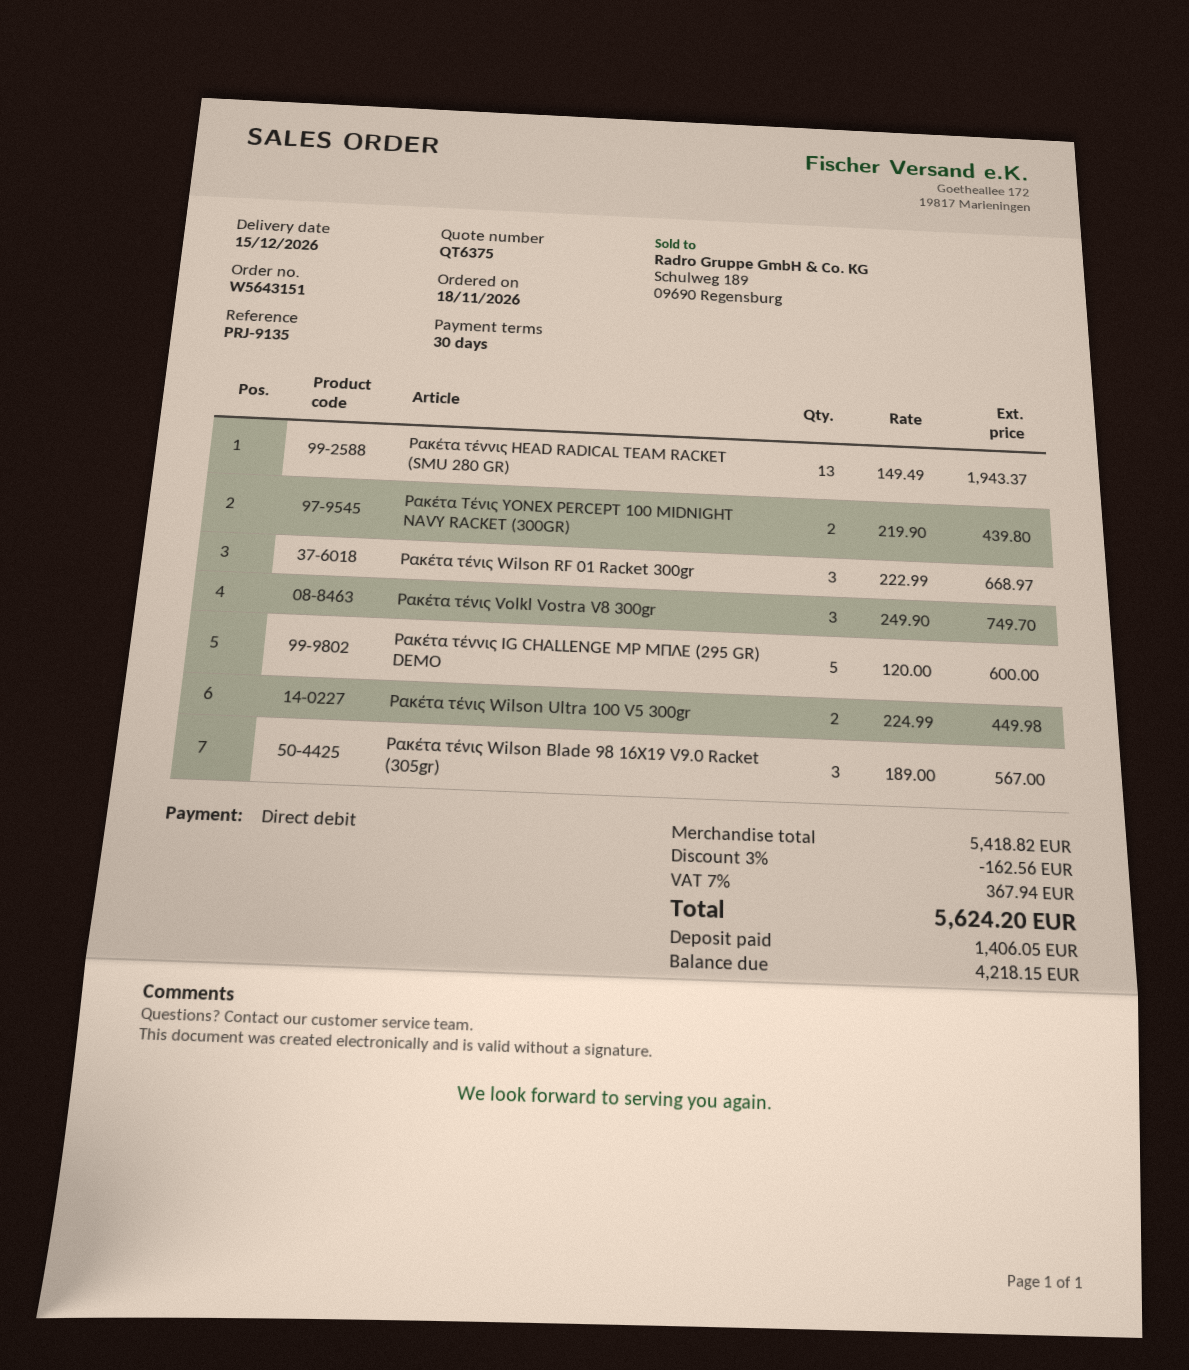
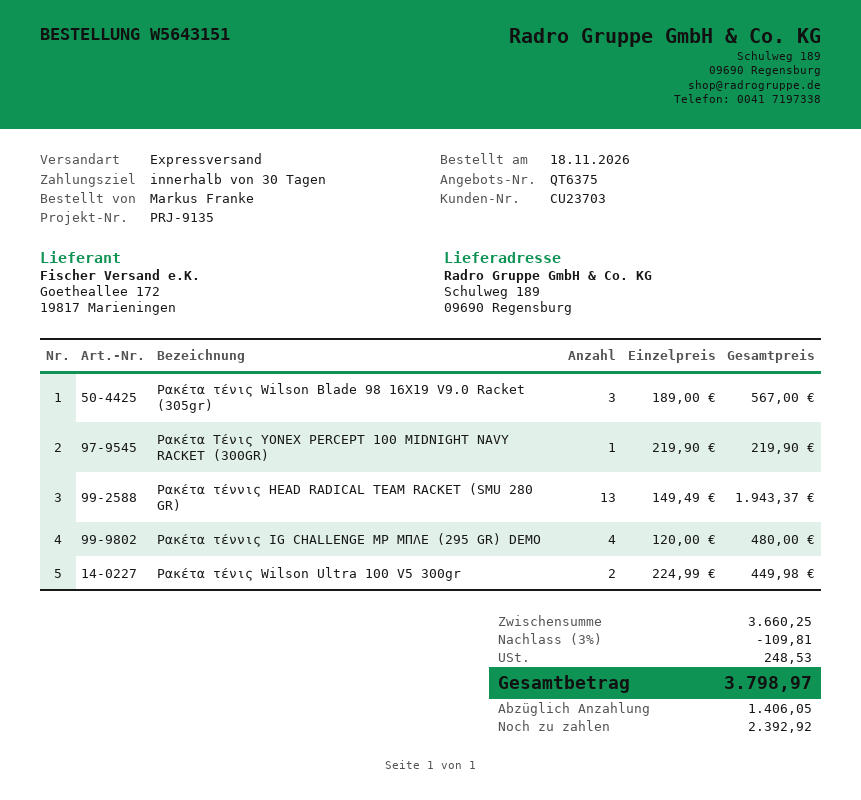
Ρακέτα Τένις YONEX PERCEPT 100 MIDNIGHT NAVY RACKET (300GR): 2 x 219.90 = 439.80 -> 1 x 219.90 = 219.90
Ρακέτα τένις Wilson RF 01 Racket 300gr: 3 x 222.99 = 668.97 -> none
Ρακέτα τένις Volkl Vostra V8 300gr: 3 x 249.90 = 749.70 -> none
Ρακέτα τέννις IG CHALLENGE MP ΜΠΛΕ (295 GR) DEMO: 5 x 120.00 = 600.00 -> 4 x 120.00 = 480.00
subtotal: 5418.82 -> 3660.25
discount: 3% = 162.56 -> 3% = 109.81
tax: 367.94 -> 248.53
total: 5624.20 -> 3798.97
balance: 4218.15 -> 2392.92

